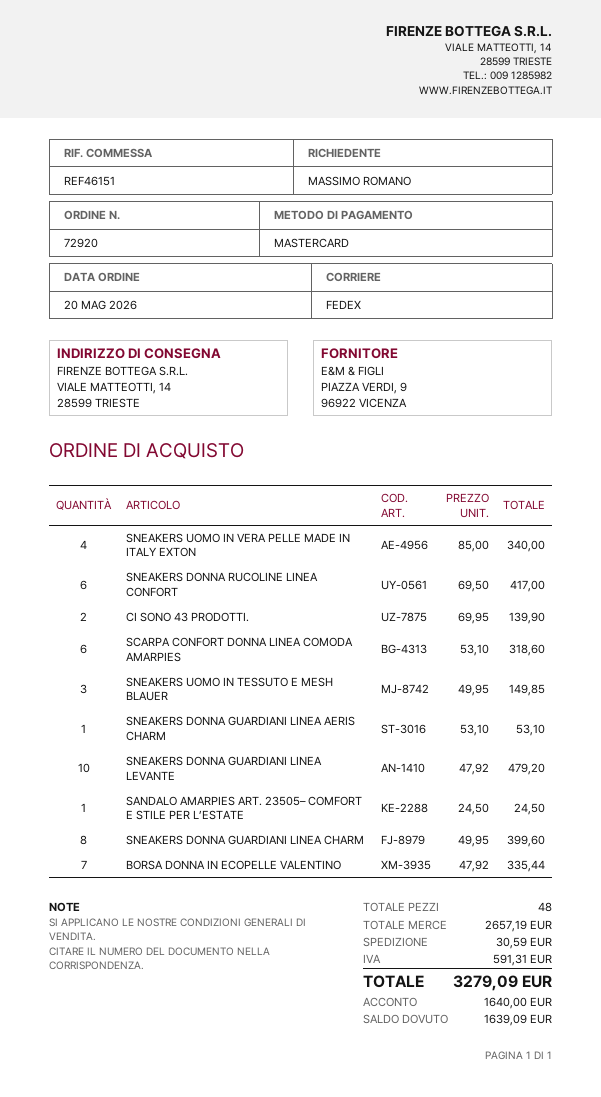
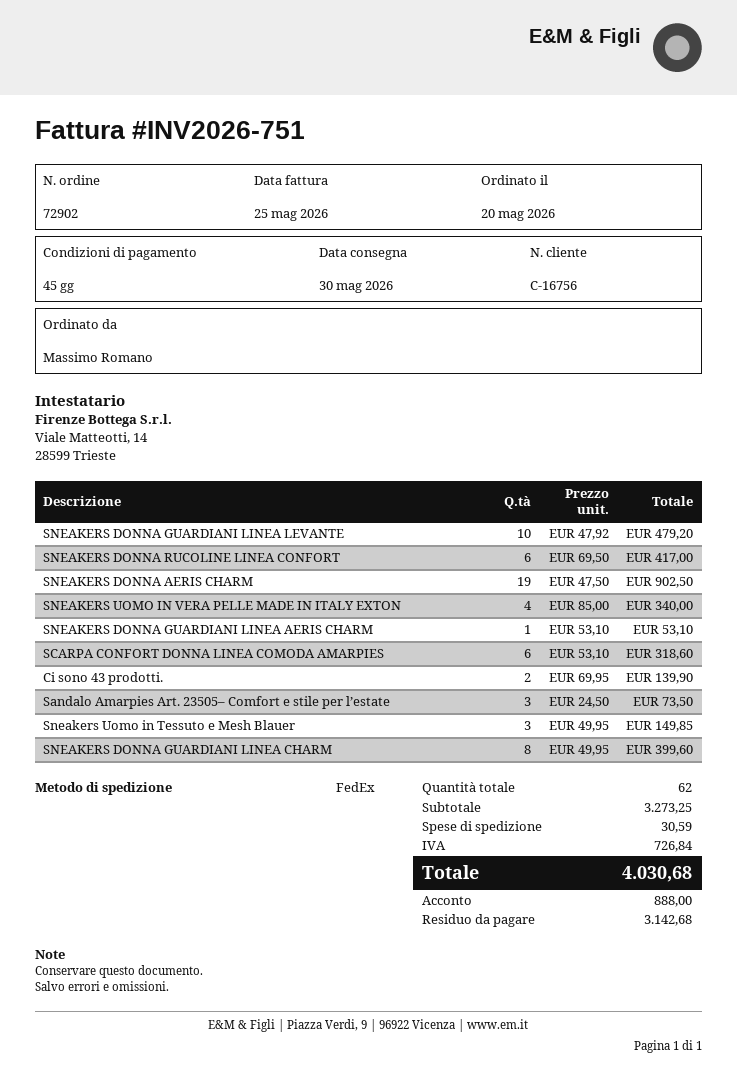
order number: 72920 -> 72902
SANDALO AMARPIES ART. 23505– COMFORT E STILE PER L’ESTATE: 1 x 24.50 = 24.50 -> 3 x 24.50 = 73.50
BORSA DONNA IN ECOPELLE VALENTINO: 7 x 47.92 = 335.44 -> none
SNEAKERS DONNA AERIS CHARM: none -> 19 x 47.50 = 902.50
total quantity: 48 -> 62
subtotal: 2657.19 -> 3273.25
tax: 591.31 -> 726.84
total: 3279.09 -> 4030.68
deposit: 1640.00 -> 888.00
balance: 1639.09 -> 3142.68

